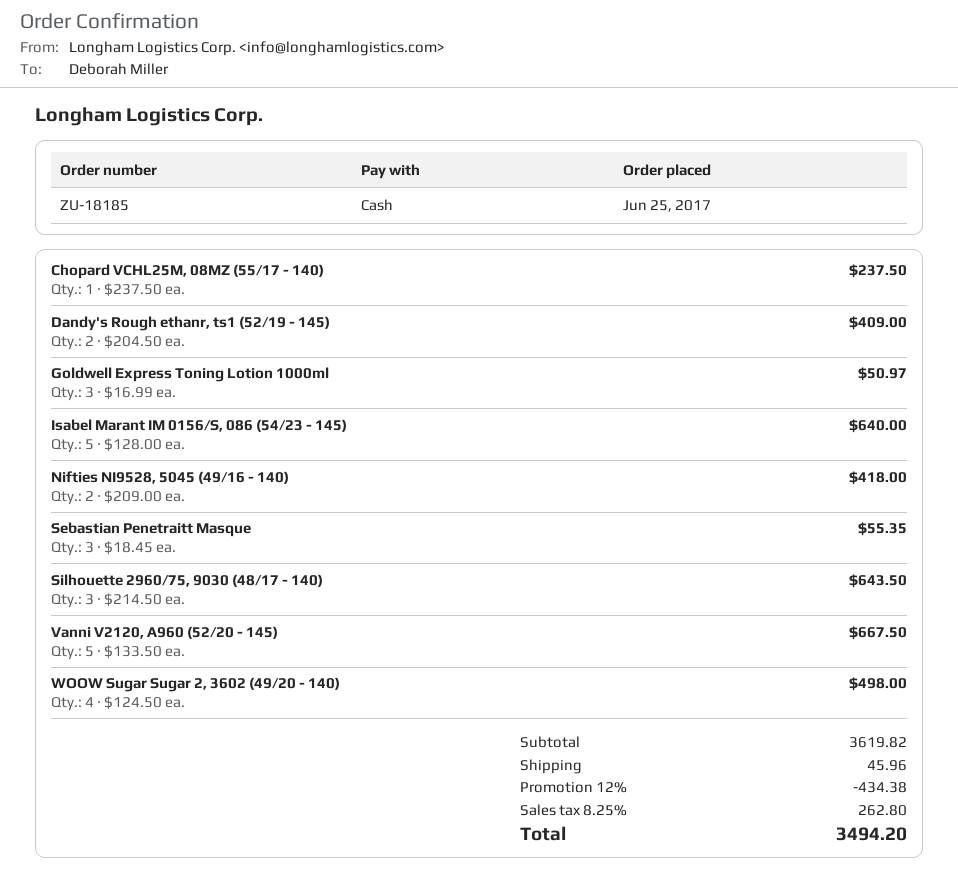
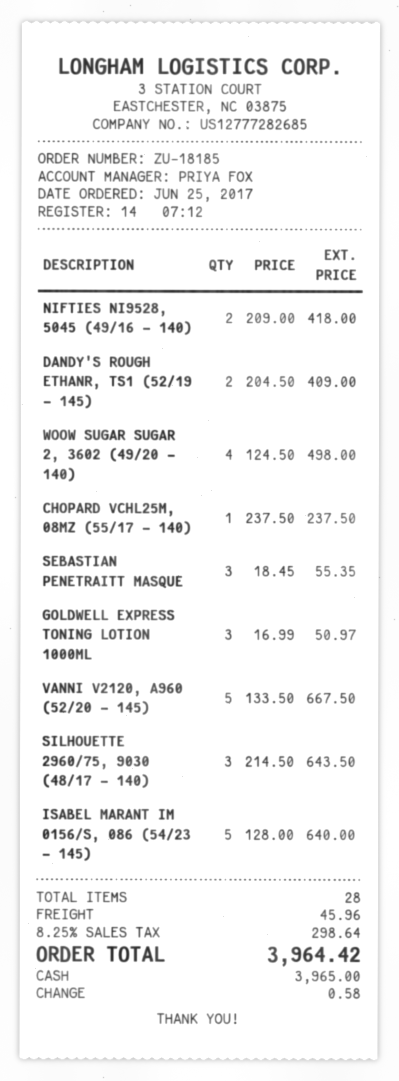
discount: 12% = 434.38 -> none
tax: 8.25% = 262.80 -> 8.25% = 298.64
total: 3494.20 -> 3964.42

